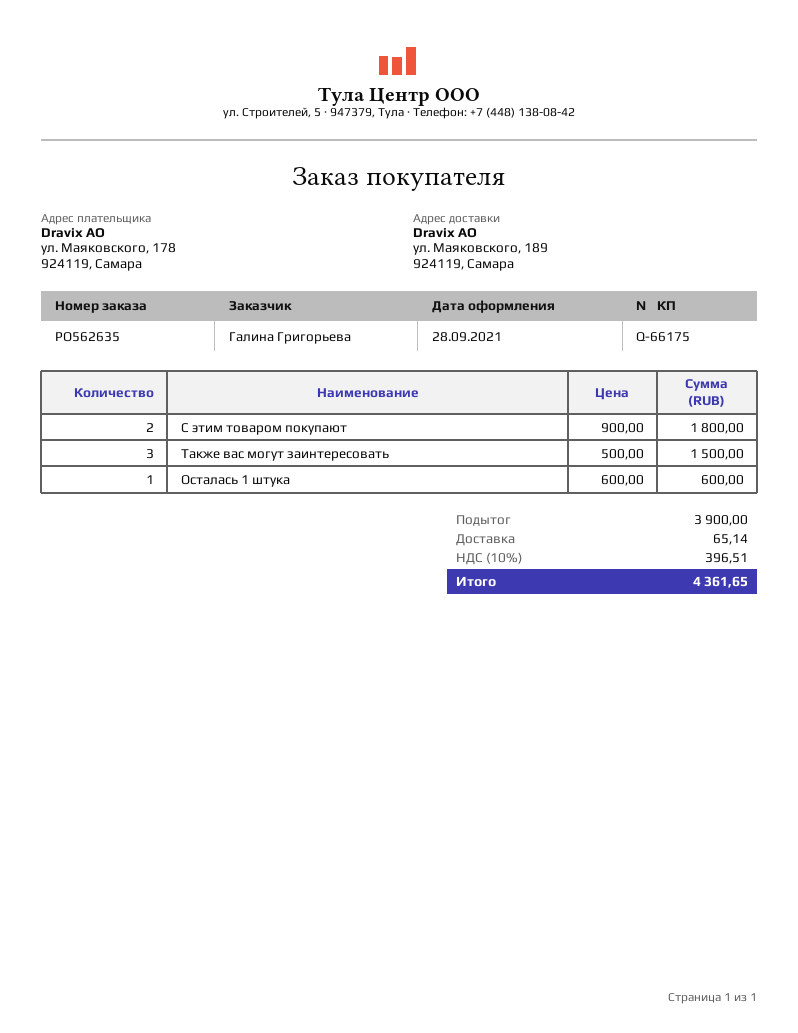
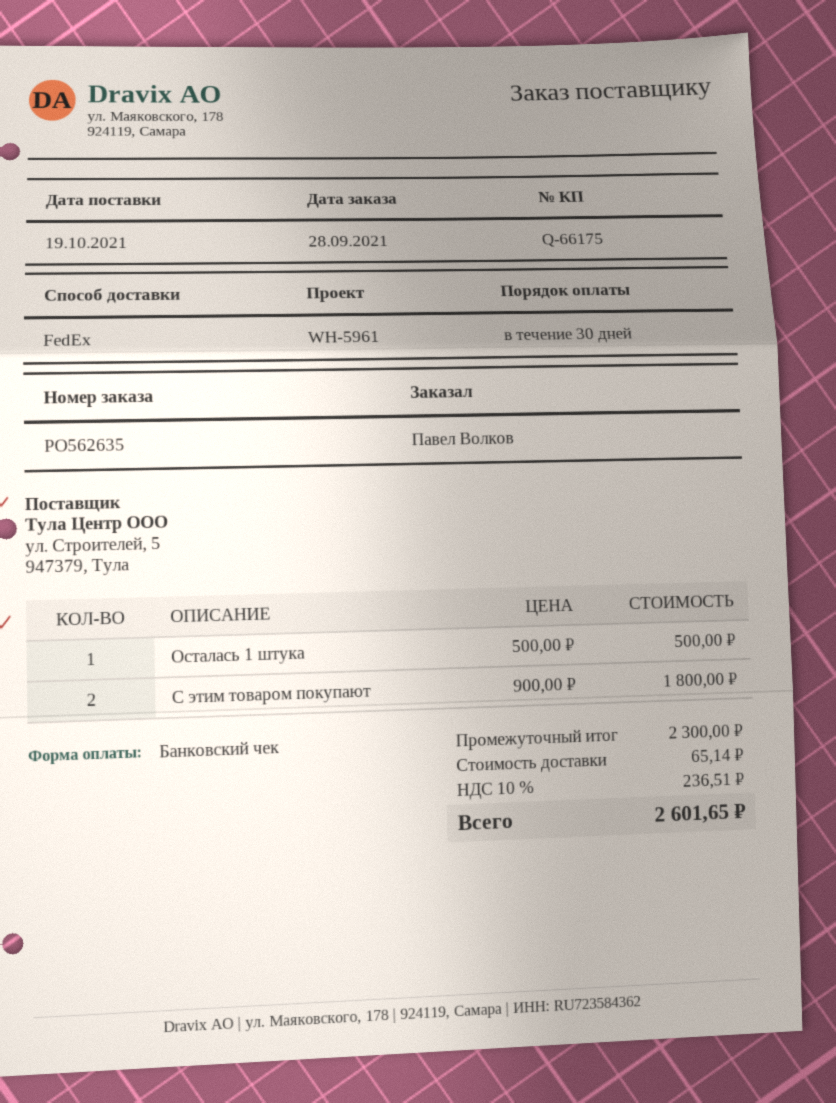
ordered by: Галина Григорьева -> Павел Волков
Также вас могут заинтересовать: 3 x 500.00 = 1500.00 -> none
Осталась 1 штука: 1 x 600.00 = 600.00 -> 1 x 500.00 = 500.00
subtotal: 3900.00 -> 2300.00
tax: 10% = 396.51 -> 10% = 236.51
total: 4361.65 -> 2601.65

